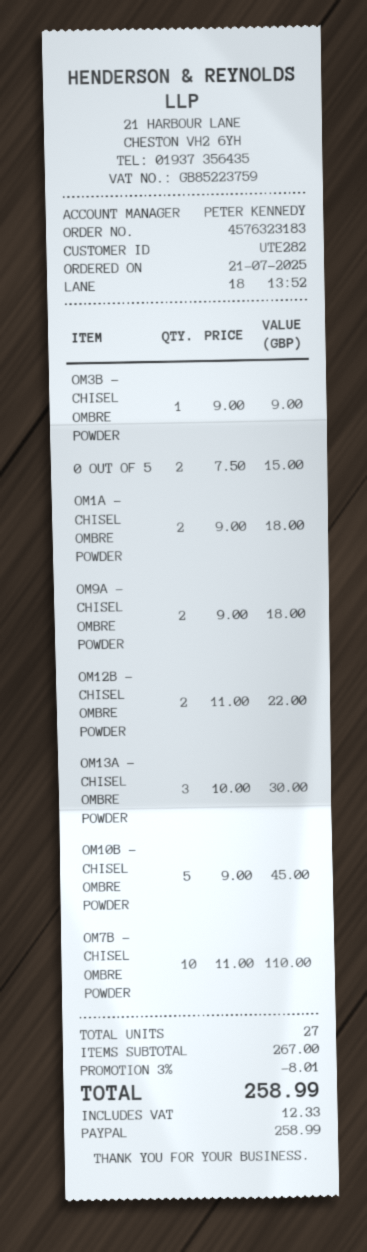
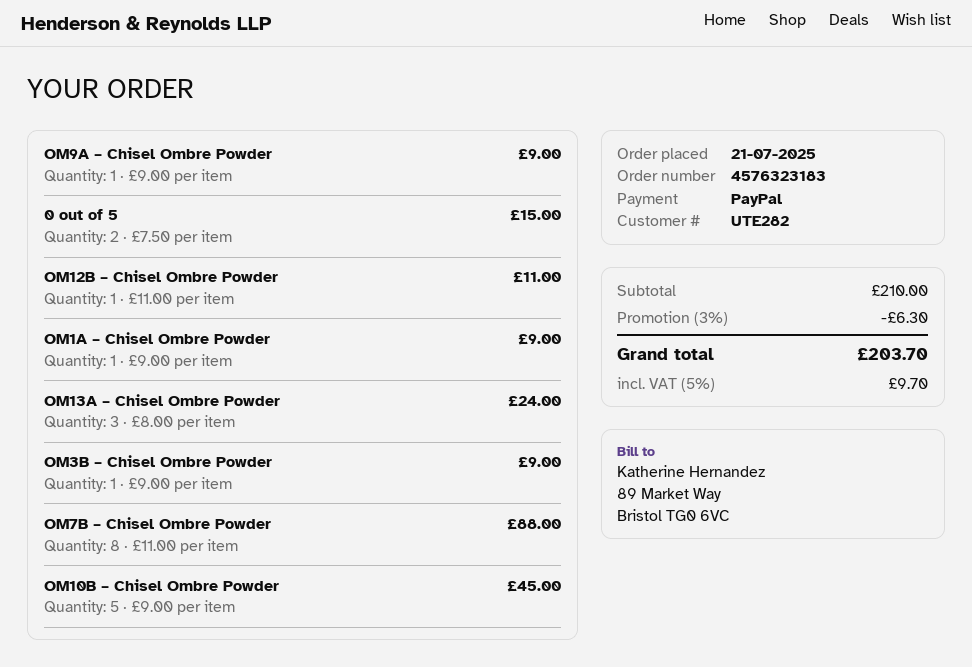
OM1A – CHISEL OMBRE POWDER: 2 x 9.00 = 18.00 -> 1 x 9.00 = 9.00
OM9A – CHISEL OMBRE POWDER: 2 x 9.00 = 18.00 -> 1 x 9.00 = 9.00
OM12B – CHISEL OMBRE POWDER: 2 x 11.00 = 22.00 -> 1 x 11.00 = 11.00
OM13A – CHISEL OMBRE POWDER: 3 x 10.00 = 30.00 -> 3 x 8.00 = 24.00
OM7B – CHISEL OMBRE POWDER: 10 x 11.00 = 110.00 -> 8 x 11.00 = 88.00
subtotal: 267.00 -> 210.00
discount: 3% = 8.01 -> 3% = 6.30
tax: 12.33 -> 9.70
total: 258.99 -> 203.70

